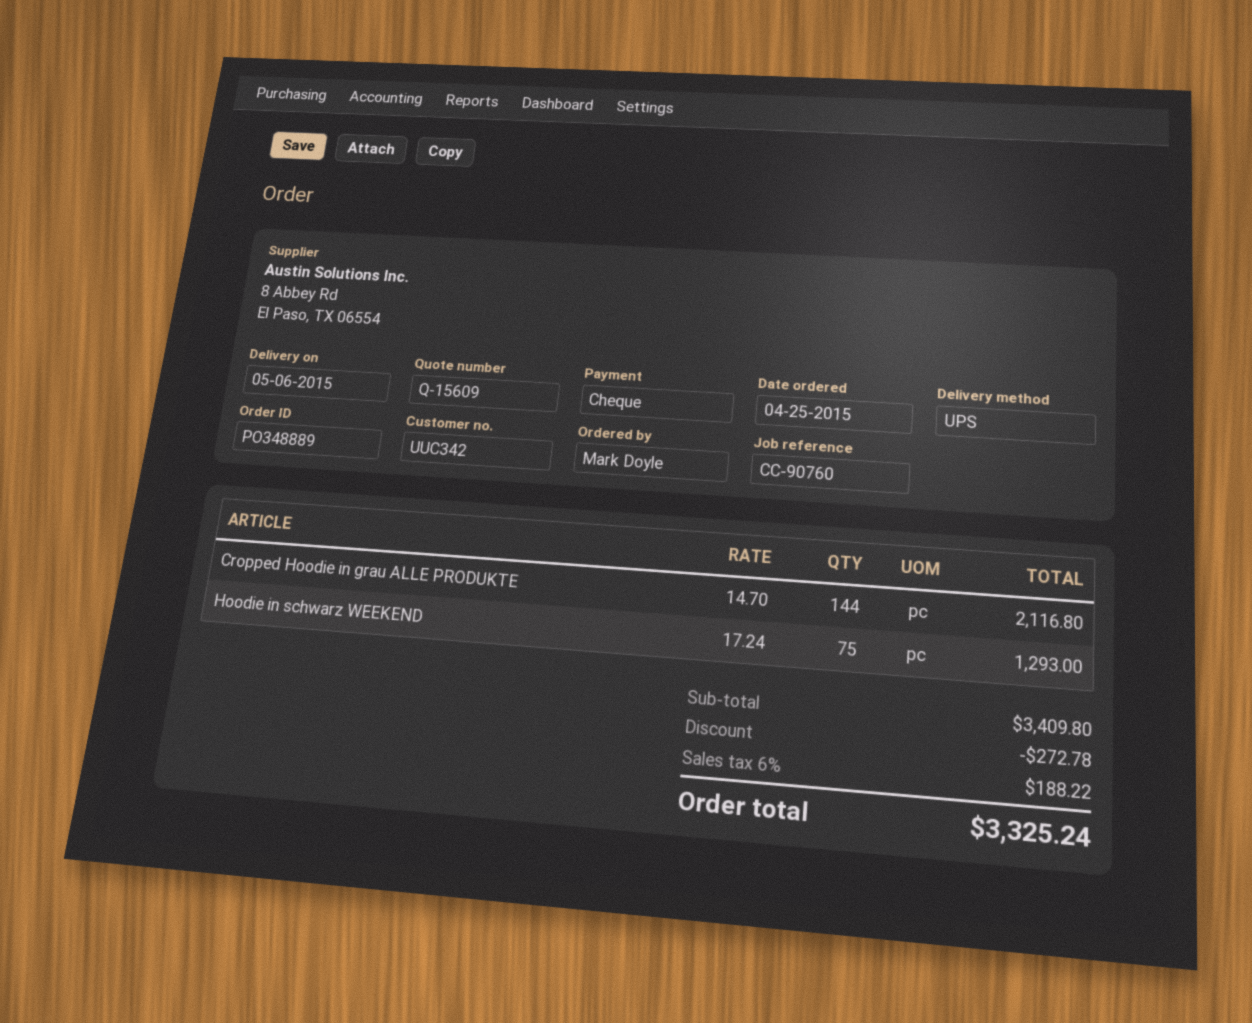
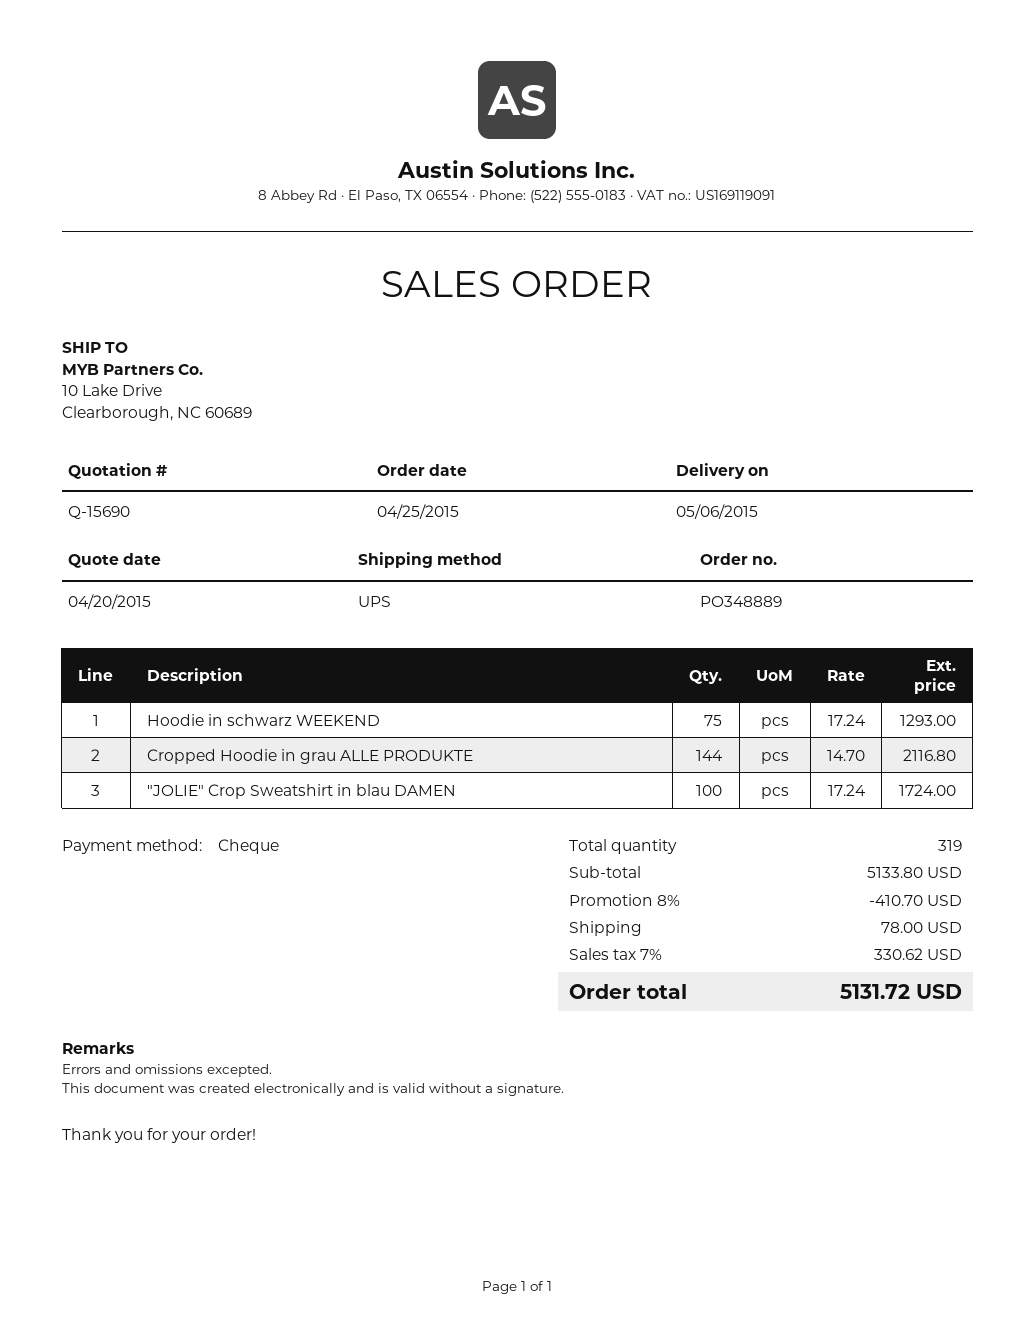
quote number: Q-15609 -> Q-15690
"JOLIE" Crop Sweatshirt in blau DAMEN: none -> 100 x 17.24 = 1724.00
subtotal: 3409.80 -> 5133.80
discount: 272.78 -> 410.70
shipping: none -> 78.00
tax: 6% = 188.22 -> 7% = 330.62
total: 3325.24 -> 5131.72

